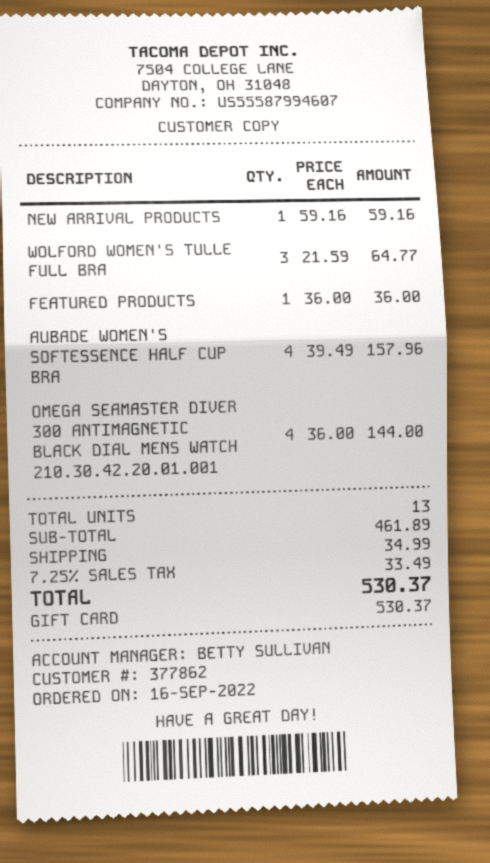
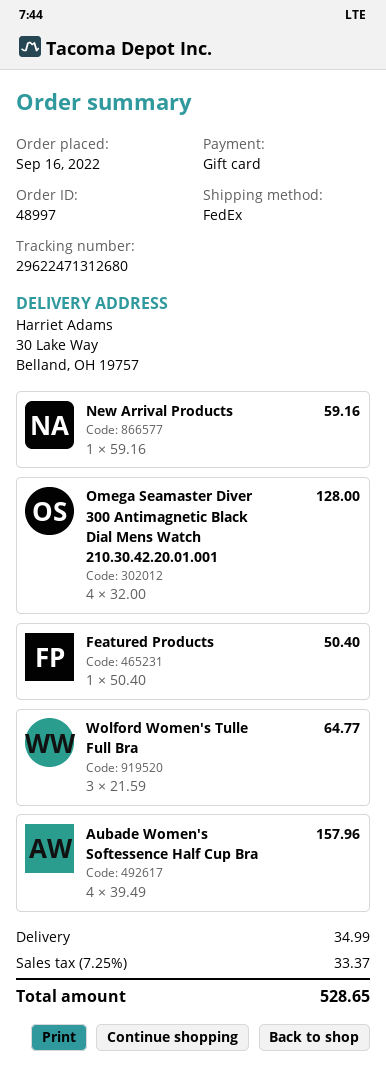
FEATURED PRODUCTS: 1 x 36.00 = 36.00 -> 1 x 50.40 = 50.40
OMEGA SEAMASTER DIVER 300 ANTIMAGNETIC BLACK DIAL MENS WATCH 210.30.42.20.01.001: 4 x 36.00 = 144.00 -> 4 x 32.00 = 128.00
tax: 7.25% = 33.49 -> 7.25% = 33.37
total: 530.37 -> 528.65

